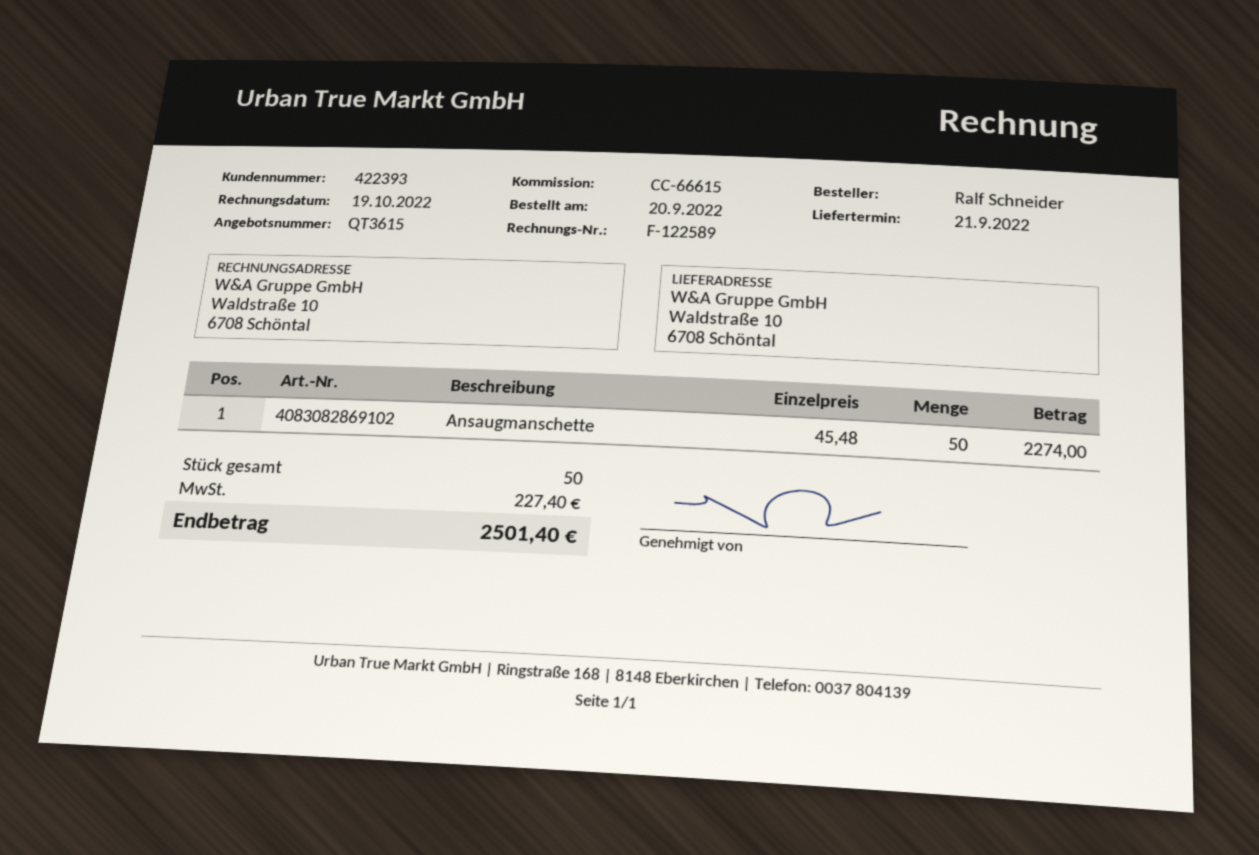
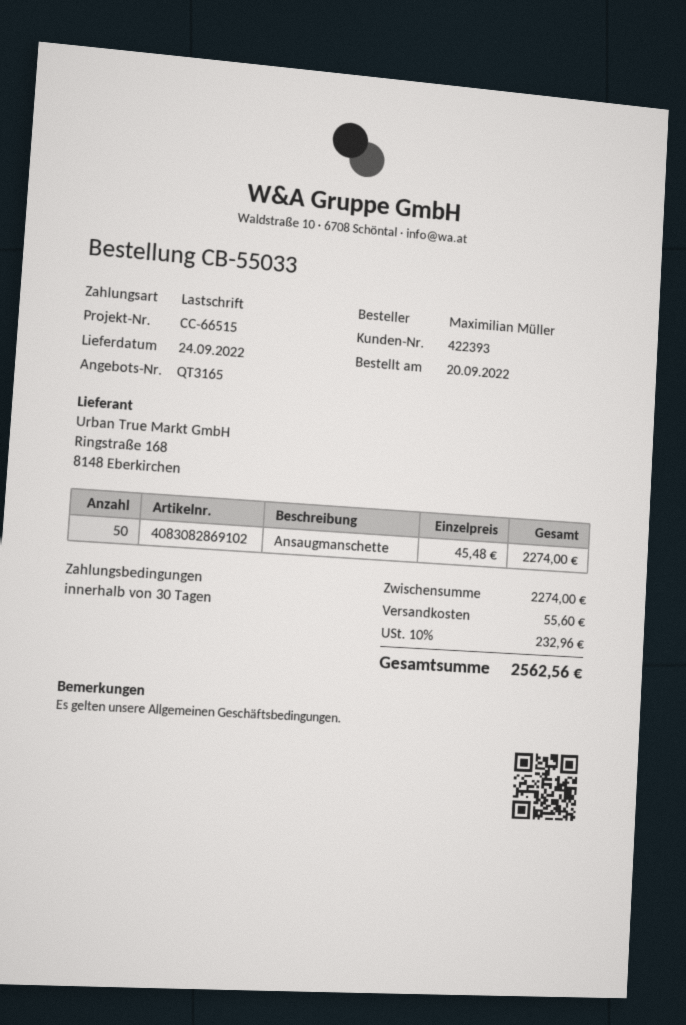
quote number: QT3615 -> QT3165
delivery date: 2022-09-21 -> 2022-09-24
reference: CC-66615 -> CC-66515
ordered by: Ralf Schneider -> Maximilian Müller
shipping: none -> 55.60
tax: 227.40 -> 232.96
total: 2501.40 -> 2562.56

